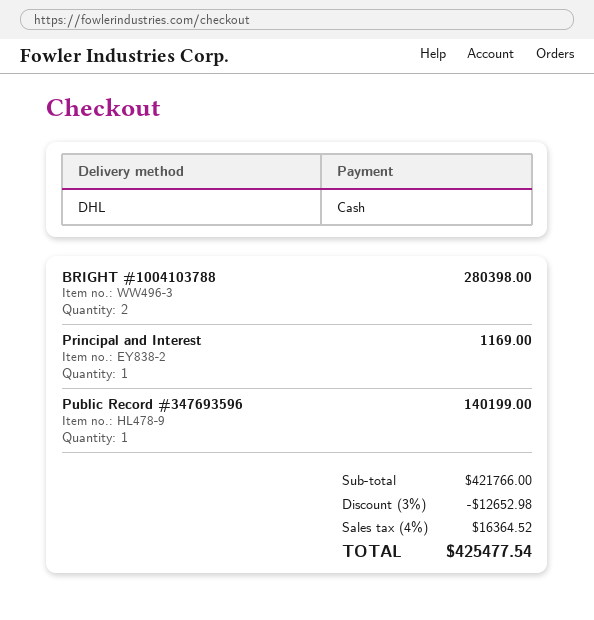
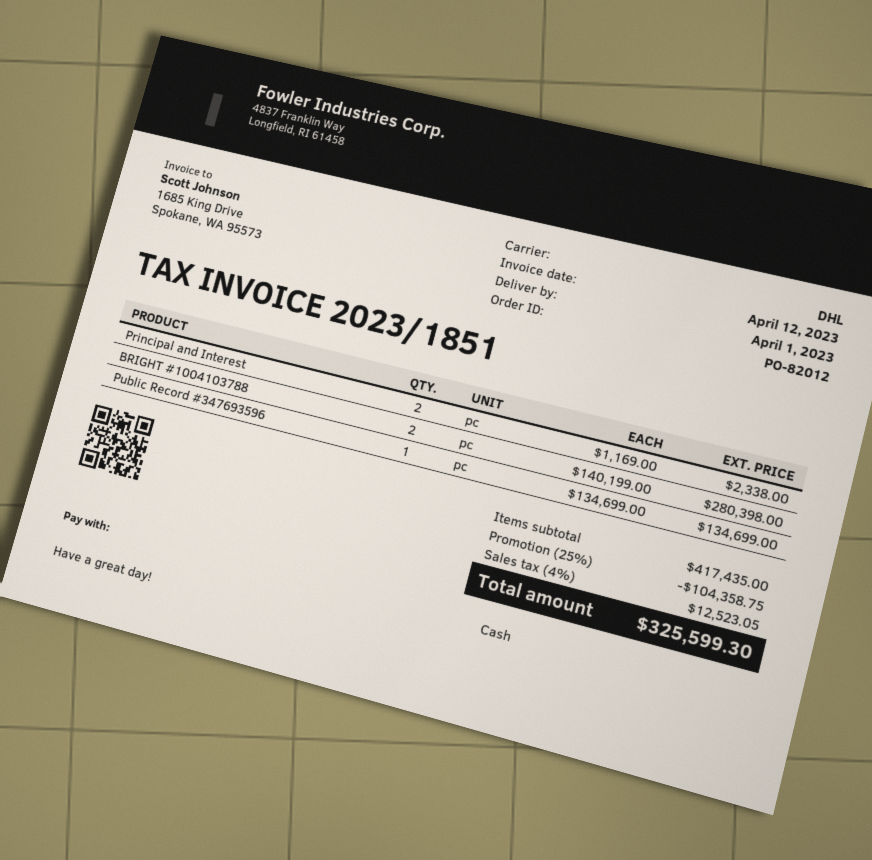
Principal and Interest: 1 for 1169.00 -> 2 for 2338.00
Public Record #347693596: 1 for 140199.00 -> 1 for 134699.00
subtotal: 421766.00 -> 417435.00
discount: 3% = 12652.98 -> 25% = 104358.75
tax: 4% = 16364.52 -> 4% = 12523.05
total: 425477.54 -> 325599.30

